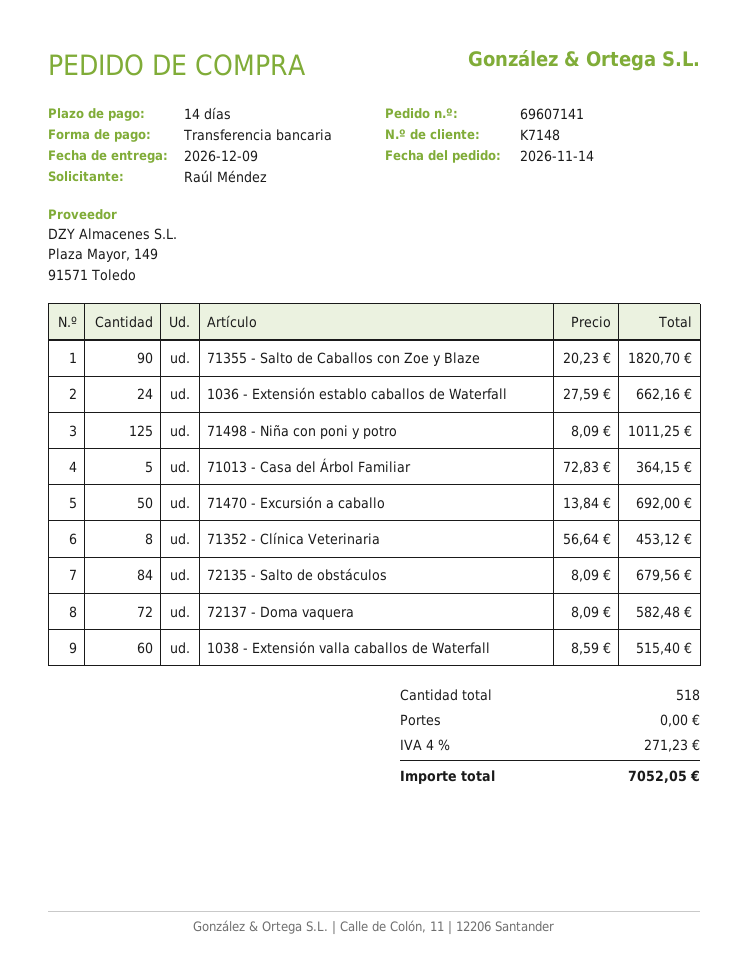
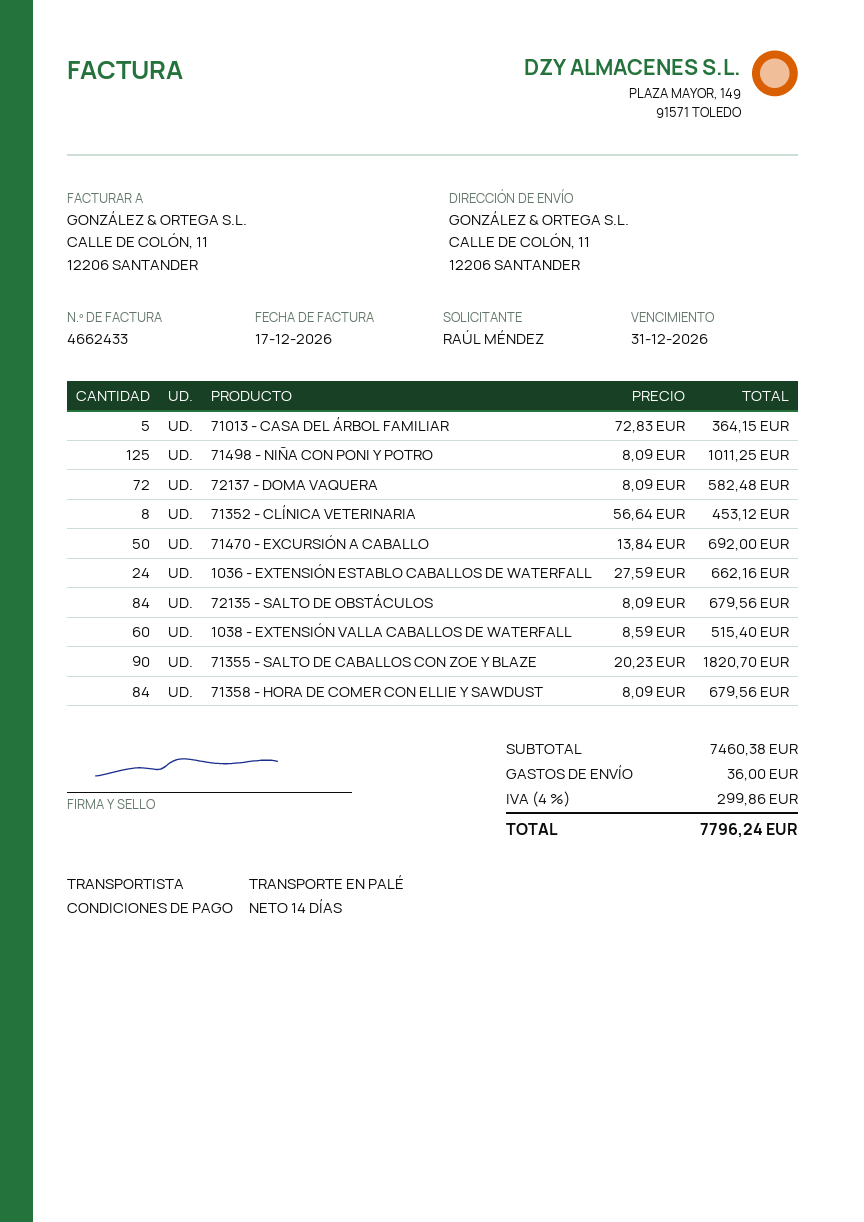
71358 - HORA DE COMER CON ELLIE Y SAWDUST: none -> 84 x 8.09 = 679.56
shipping: 0.00 -> 36.00
tax: 4% = 271.23 -> 4% = 299.86
total: 7052.05 -> 7796.24

